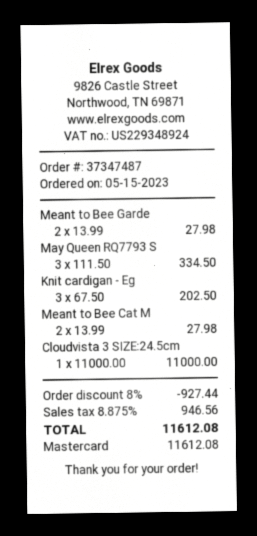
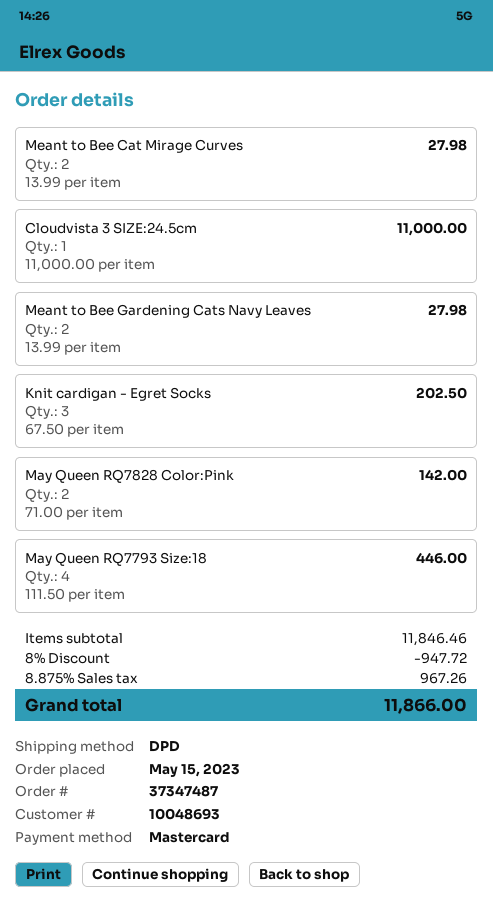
May Queen RQ7793 S: 3 x 111.50 = 334.50 -> 4 x 111.50 = 446.00
May Queen RQ7828 Color:Pink: none -> 2 x 71.00 = 142.00
discount: 8% = 927.44 -> 8% = 947.72
tax: 8.875% = 946.56 -> 8.875% = 967.26
total: 11612.08 -> 11866.00

